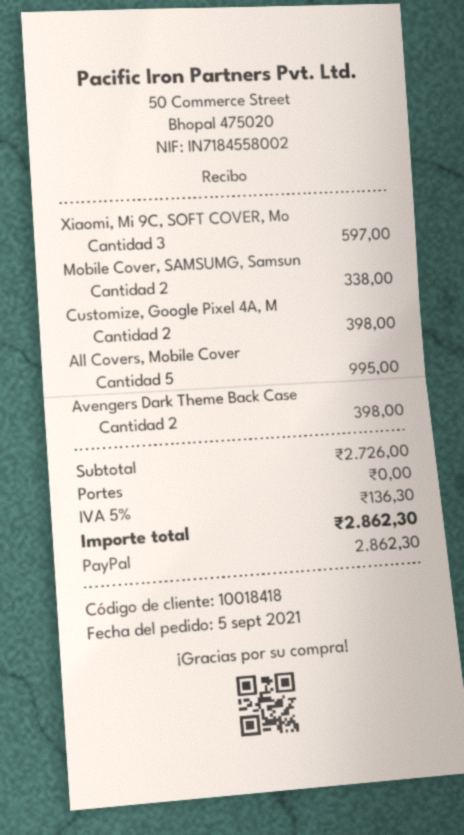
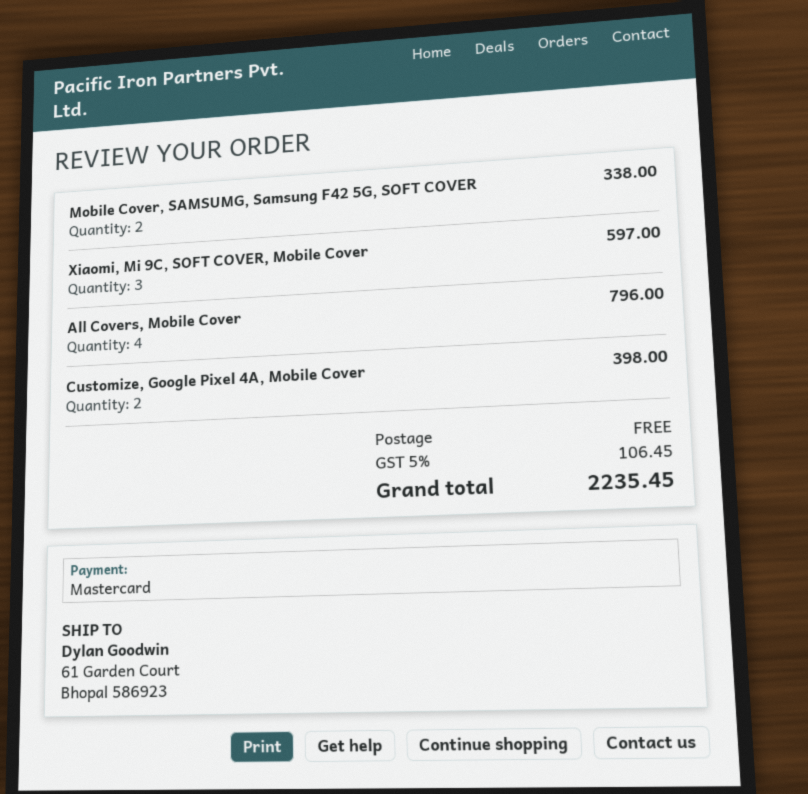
payment method: PayPal -> Mastercard
All Covers, Mobile Cover: 5 for 995.00 -> 4 for 796.00
Avengers Dark Theme Back Case: 2 for 398.00 -> none
tax: 5% = 136.30 -> 5% = 106.45
total: 2862.30 -> 2235.45

